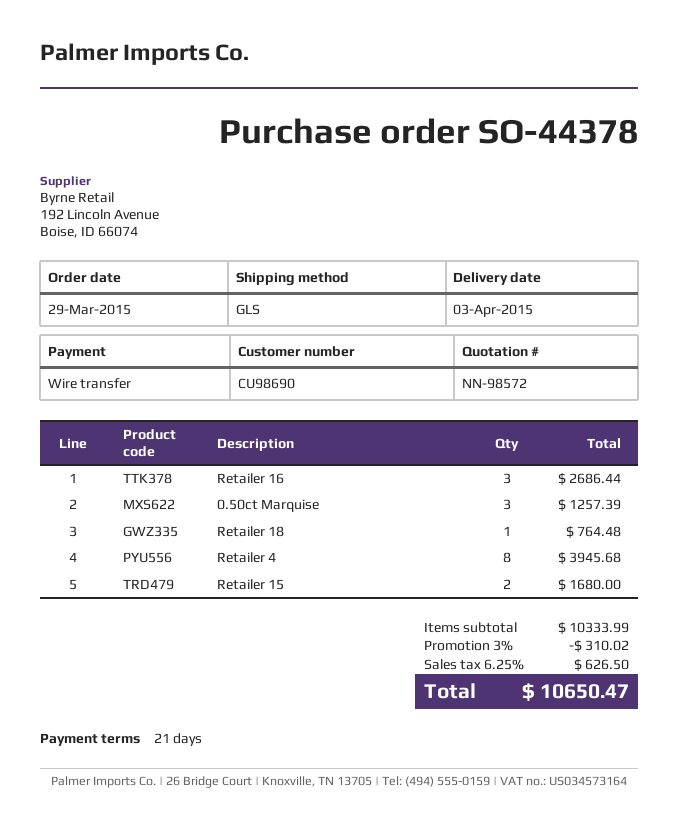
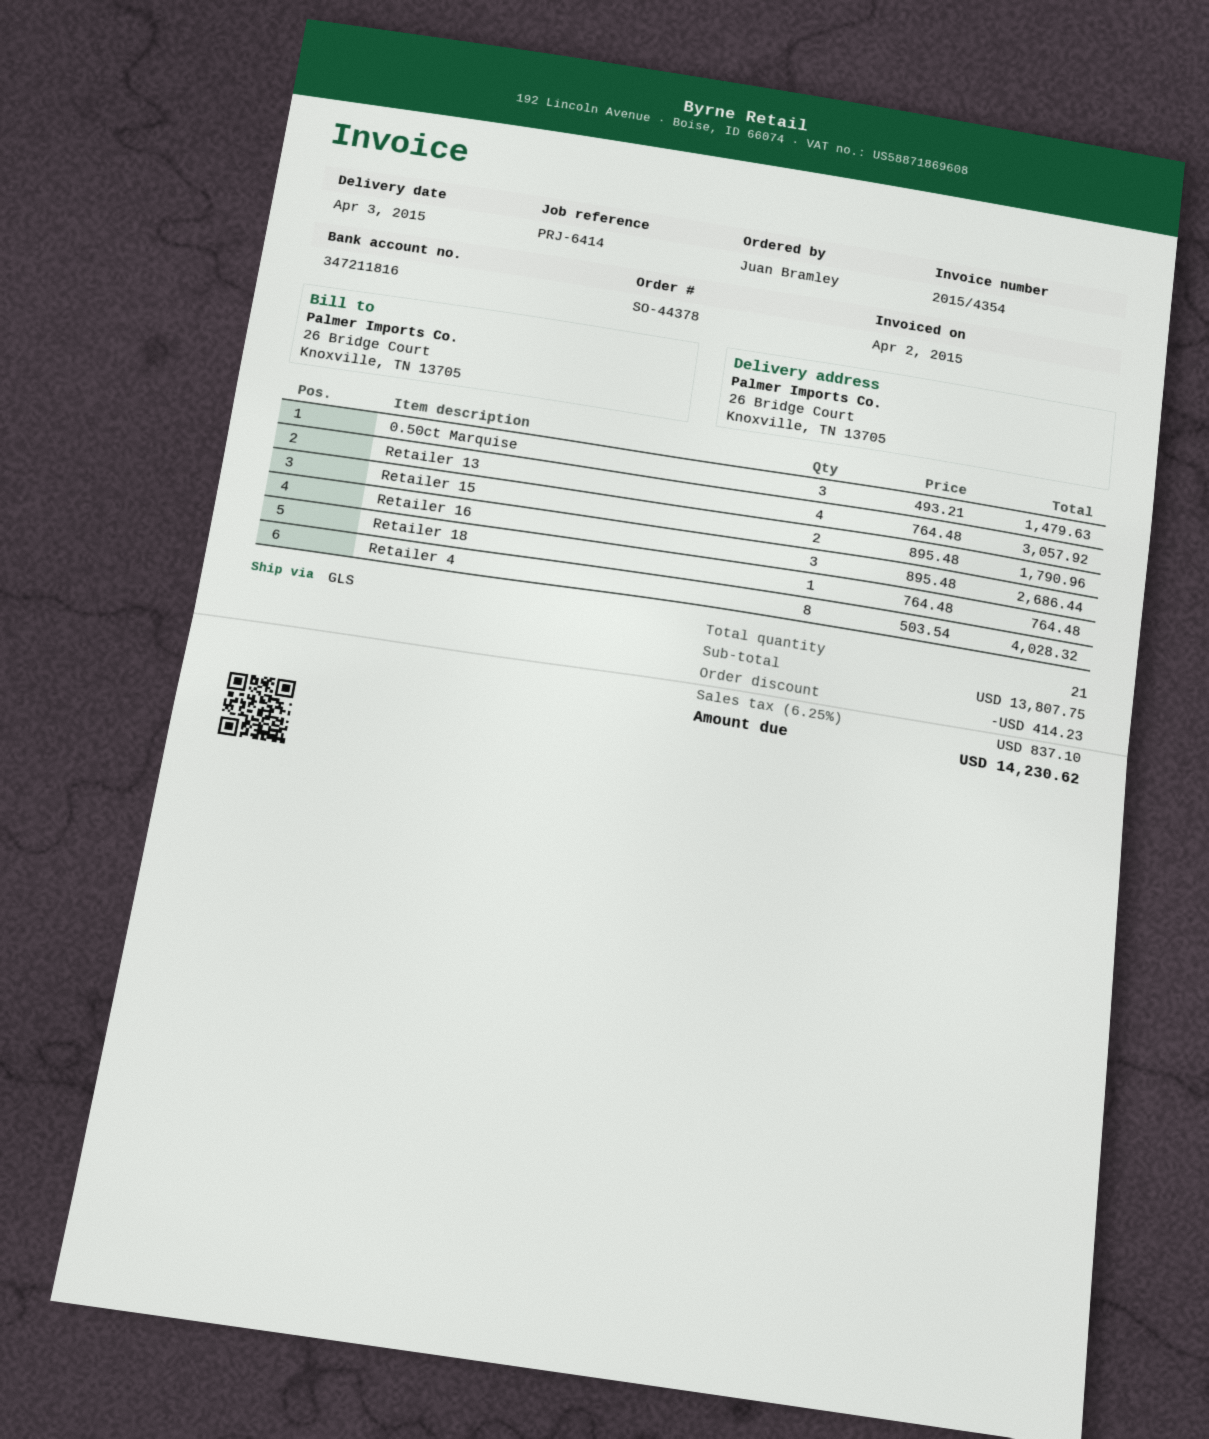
0.50ct Marquise: 3 for 1257.39 -> 3 for 1479.63
Retailer 4: 8 for 3945.68 -> 8 for 4028.32
Retailer 15: 2 for 1680.00 -> 2 for 1790.96
Retailer 13: none -> 4 for 3057.92
subtotal: 10333.99 -> 13807.75
discount: 310.02 -> 414.23
tax: 6.25% = 626.50 -> 6.25% = 837.10
total: 10650.47 -> 14230.62

